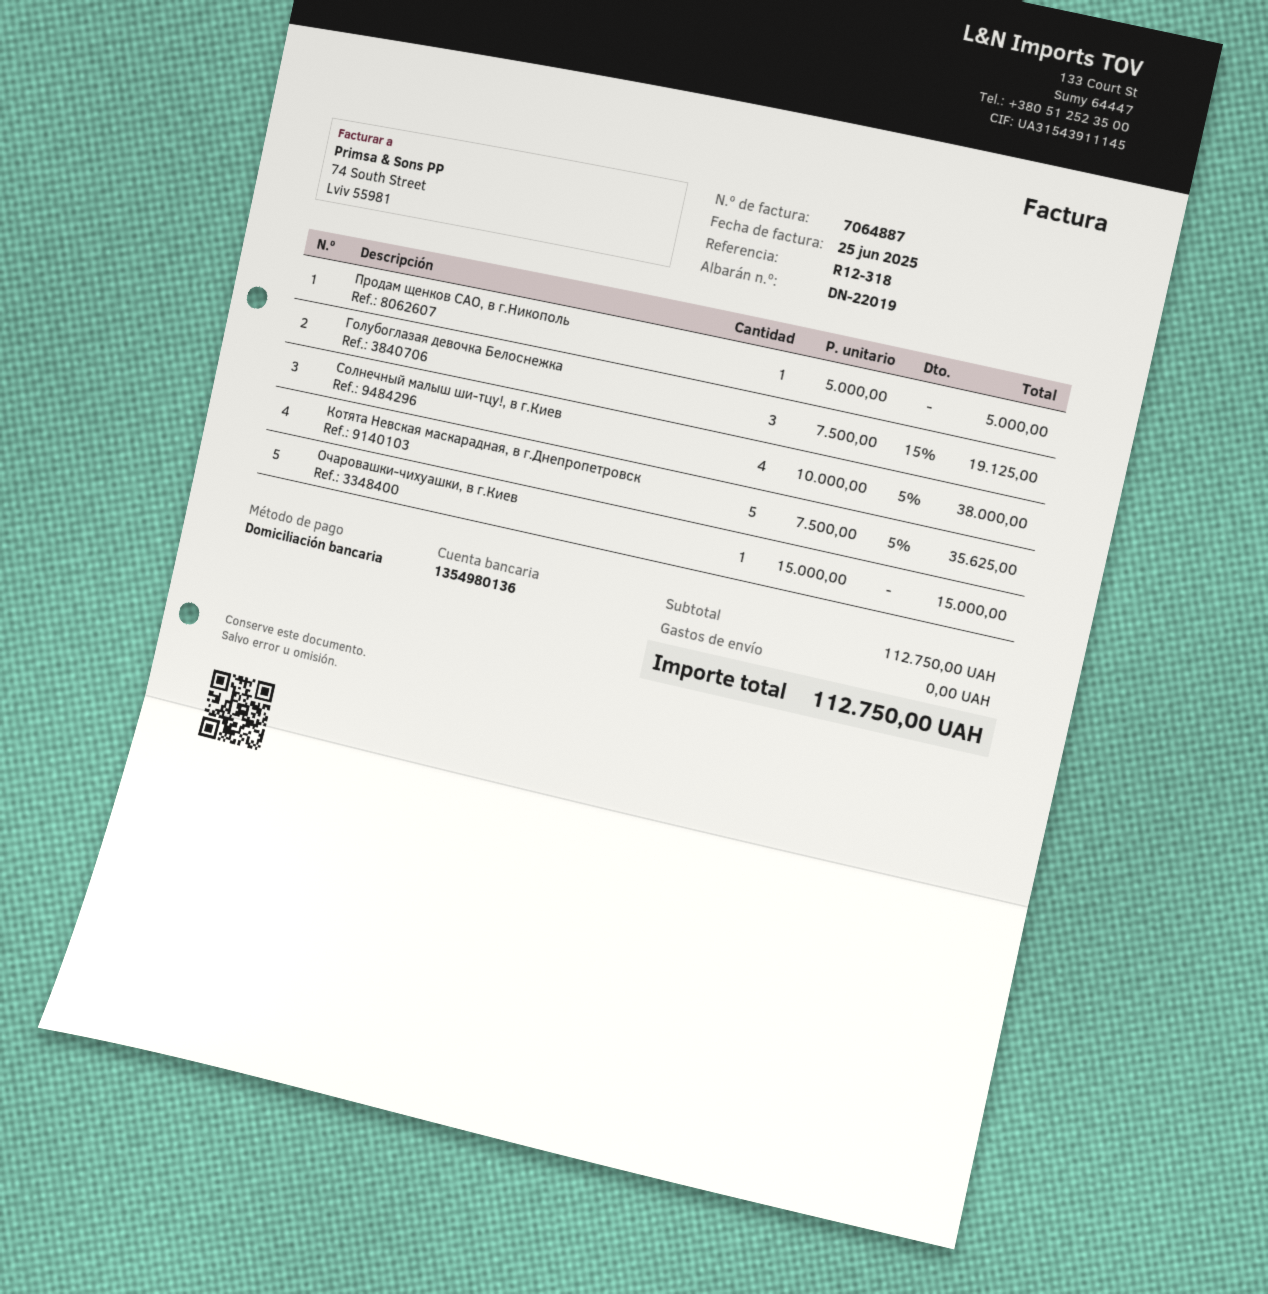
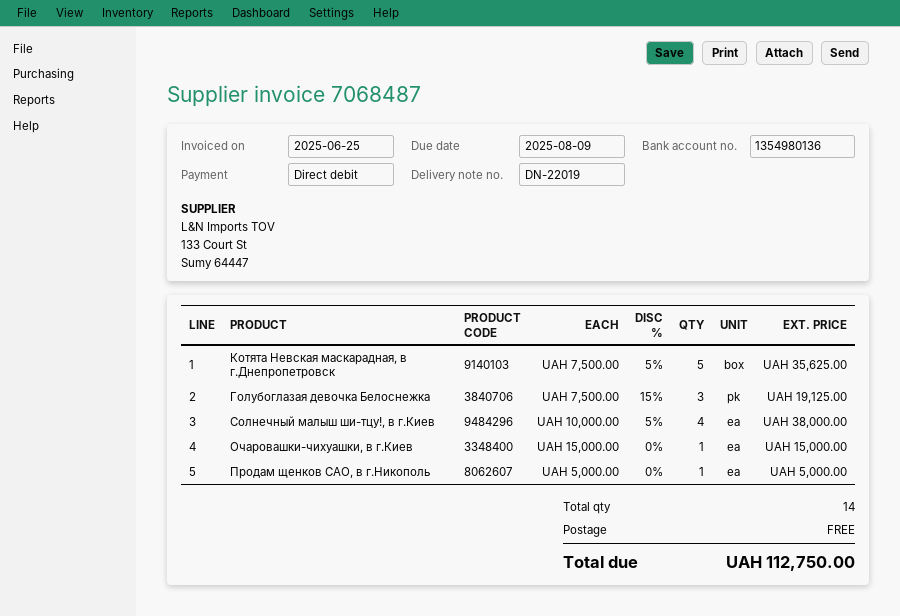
invoice number: 7064887 -> 7068487

